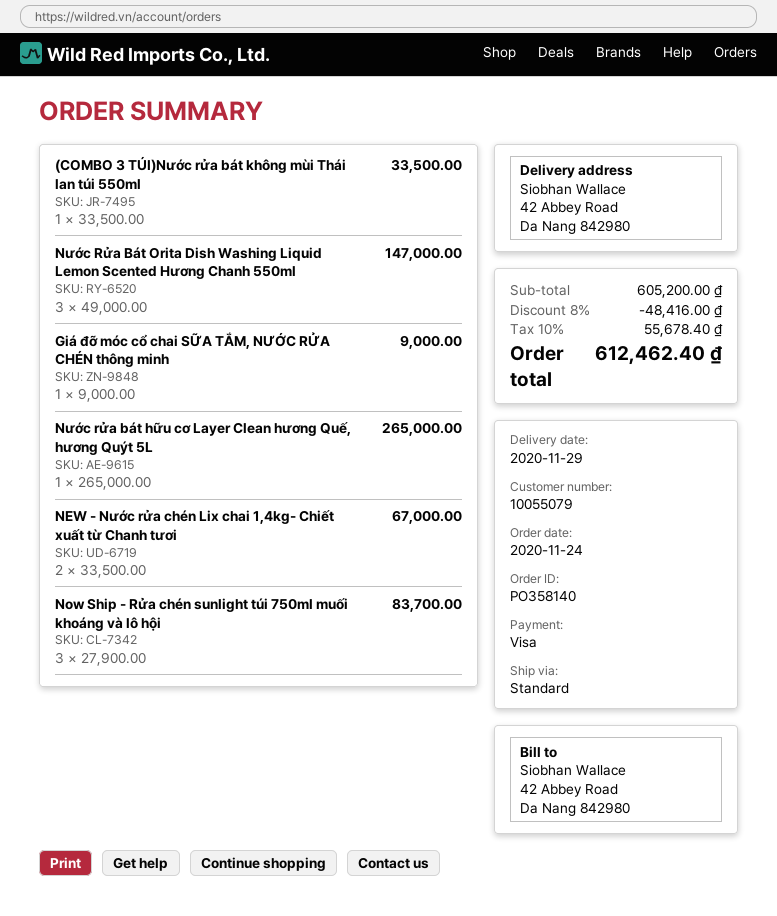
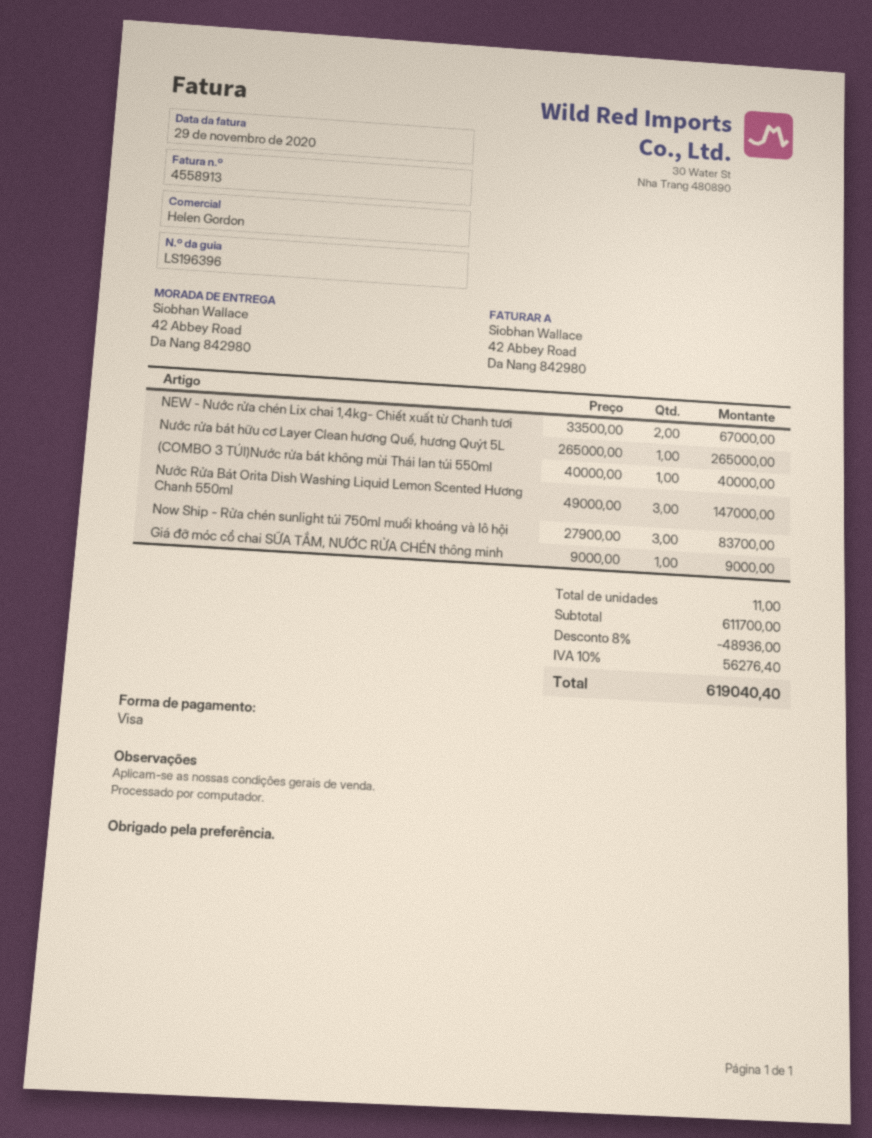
(COMBO 3 TÚI)Nước rửa bát không mùi Thái lan túi 550ml: 1 x 33500.00 = 33500.00 -> 1 x 40000.00 = 40000.00
subtotal: 605200.00 -> 611700.00
discount: 8% = 48416.00 -> 8% = 48936.00
tax: 10% = 55678.40 -> 10% = 56276.40
total: 612462.40 -> 619040.40

